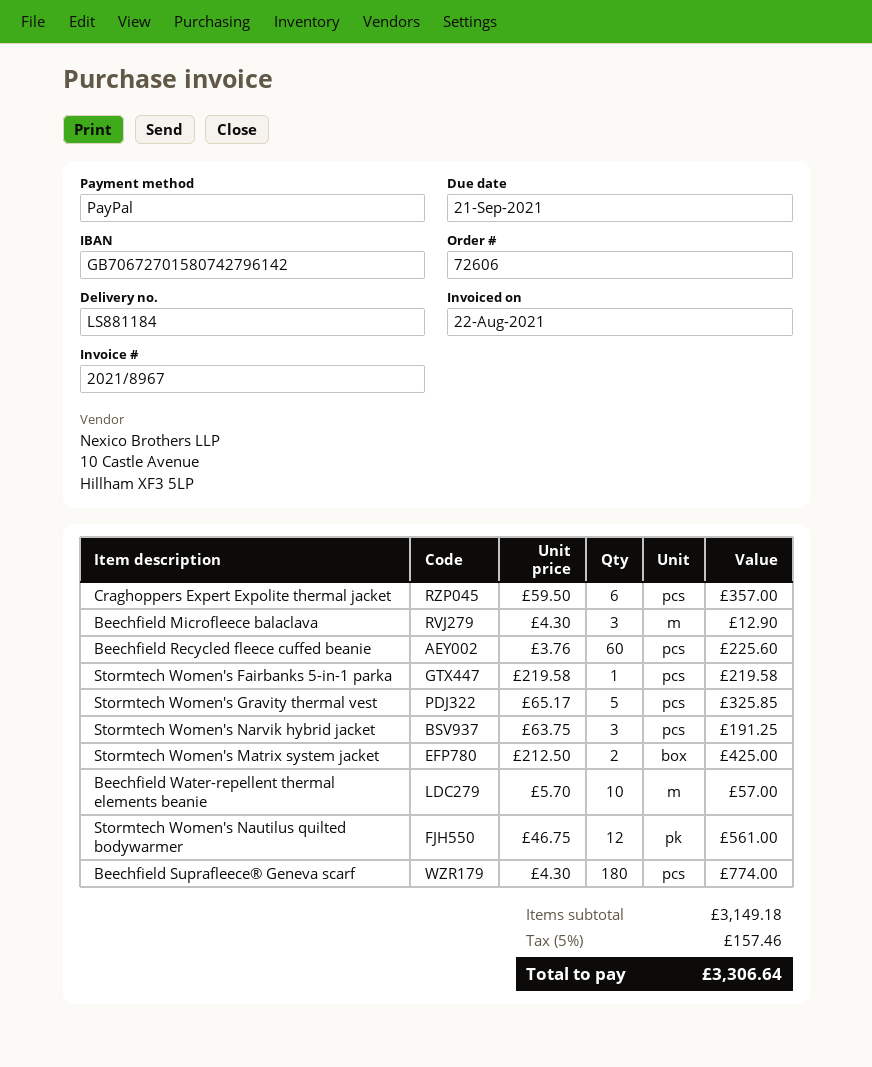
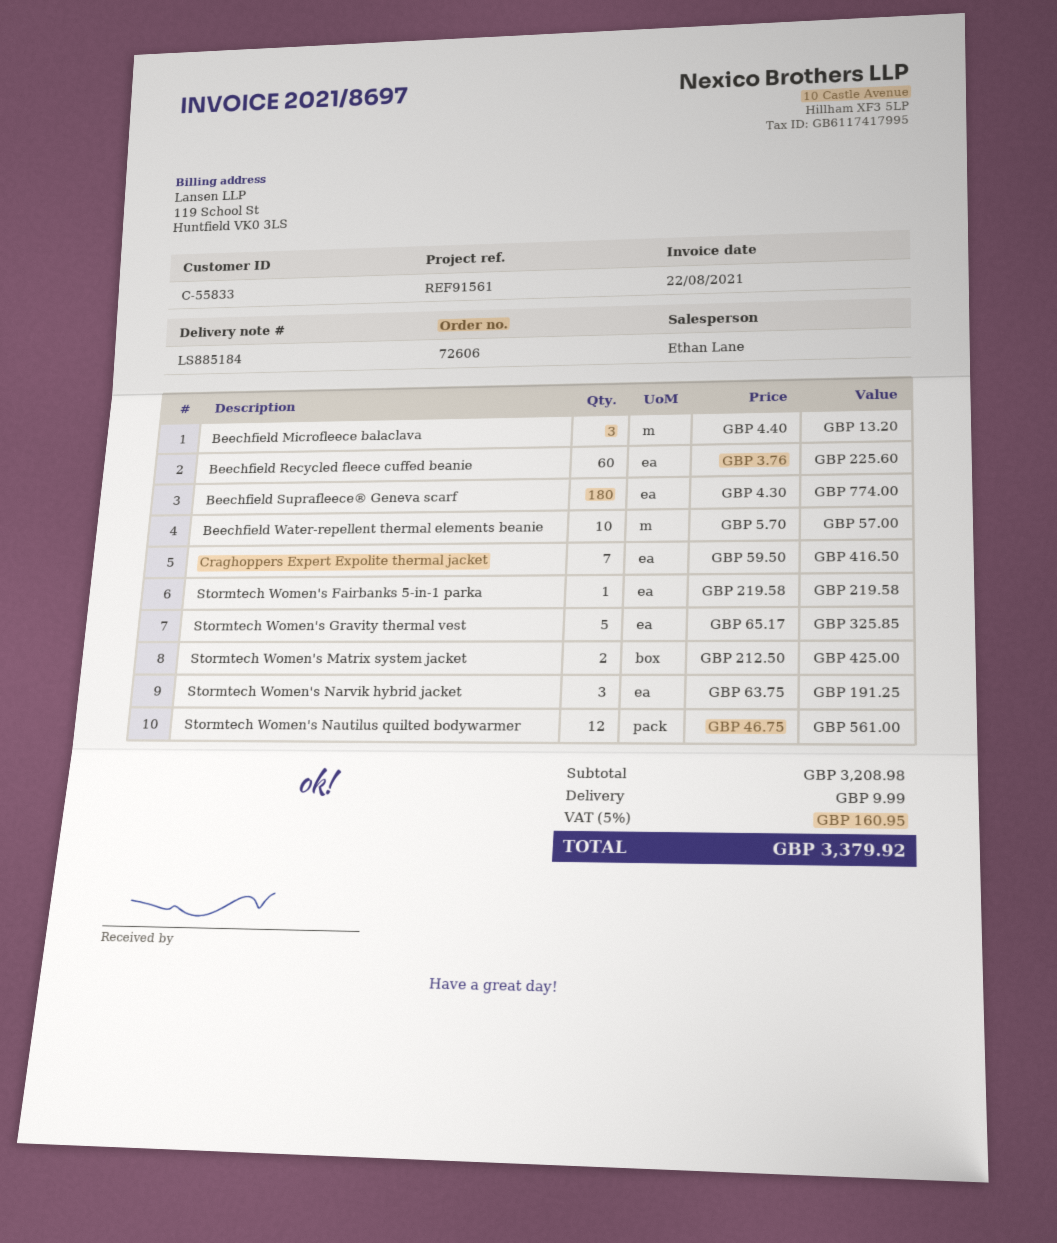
delivery note number: LS881184 -> LS885184
invoice number: 2021/8967 -> 2021/8697
Craghoppers Expert Expolite thermal jacket: 6 x 59.50 = 357.00 -> 7 x 59.50 = 416.50
Beechfield Microfleece balaclava: 3 x 4.30 = 12.90 -> 3 x 4.40 = 13.20
subtotal: 3149.18 -> 3208.98
shipping: none -> 9.99
tax: 5% = 157.46 -> 5% = 160.95
total: 3306.64 -> 3379.92

